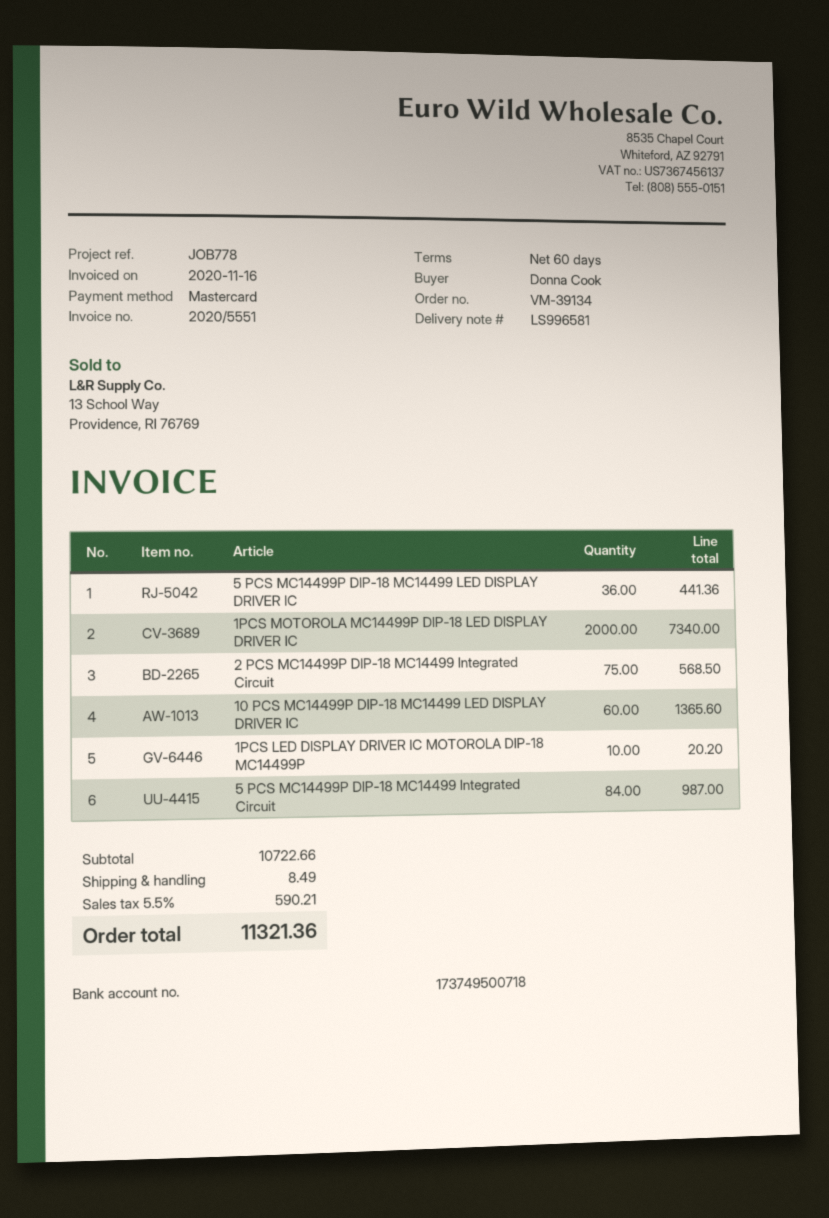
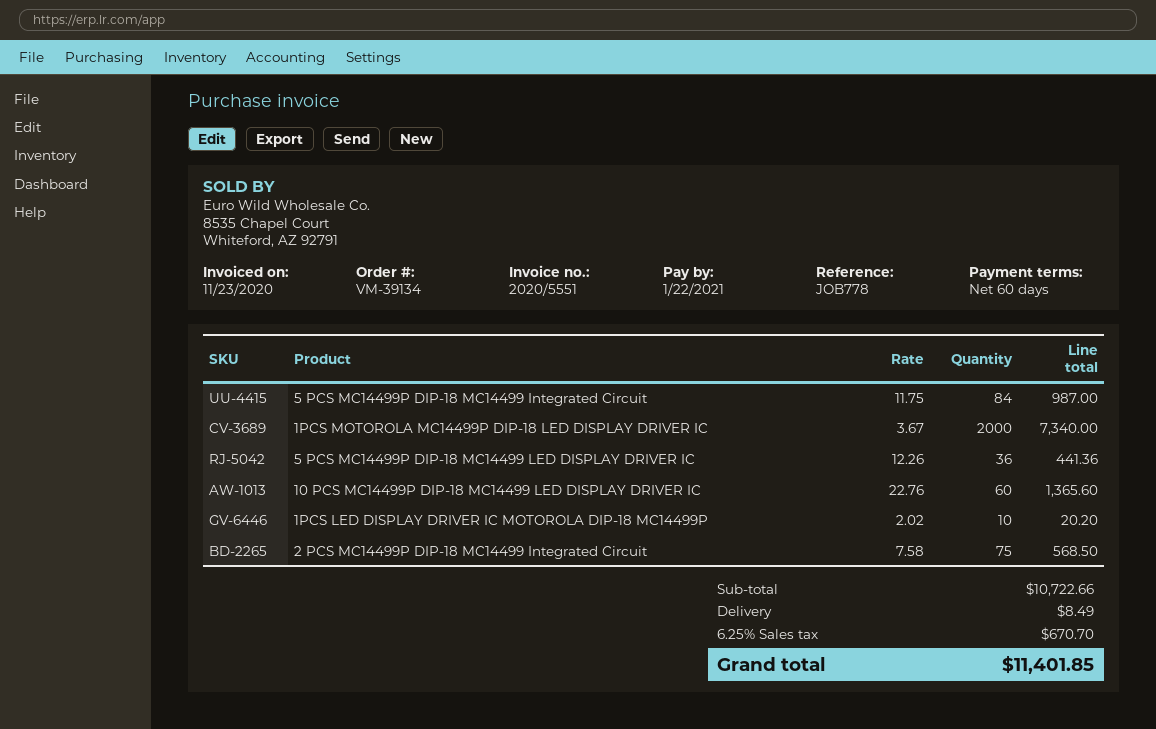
invoice date: 2020-11-16 -> 2020-11-23
tax: 5.5% = 590.21 -> 6.25% = 670.70
total: 11321.36 -> 11401.85

